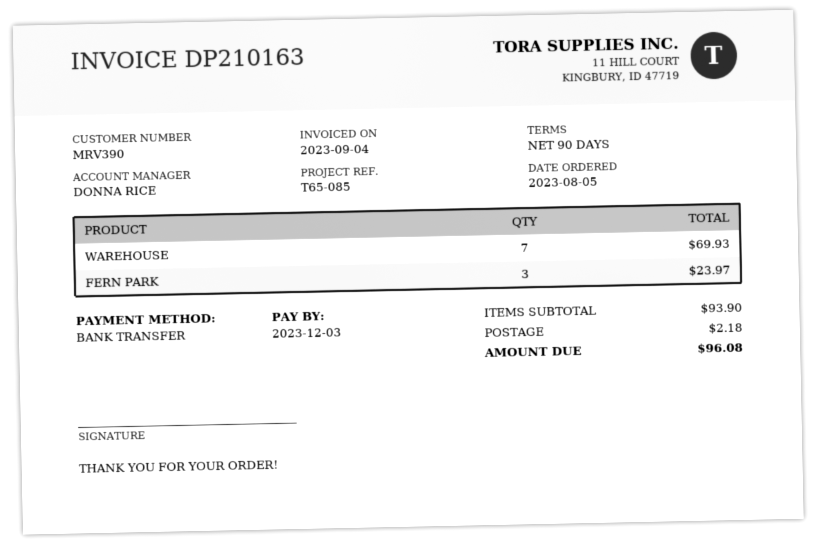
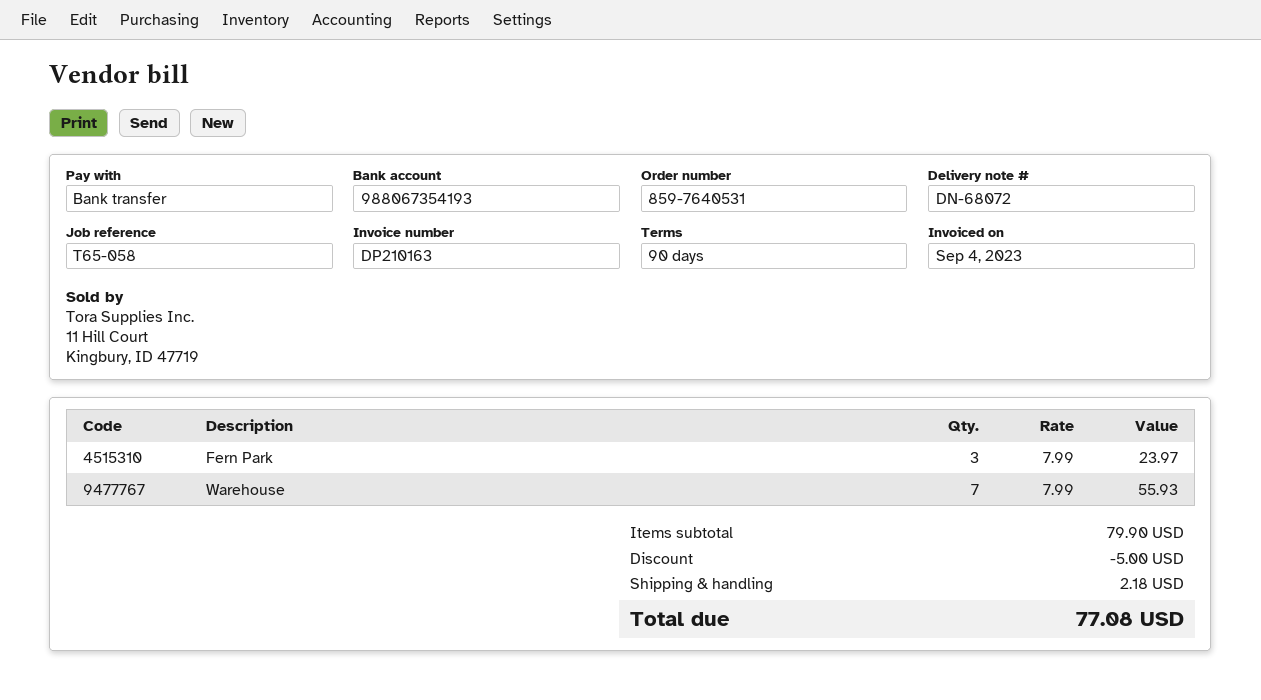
reference: T65-085 -> T65-058
WAREHOUSE: 7 for 69.93 -> 7 for 55.93
subtotal: 93.90 -> 79.90
discount: none -> 5.00
total: 96.08 -> 77.08

